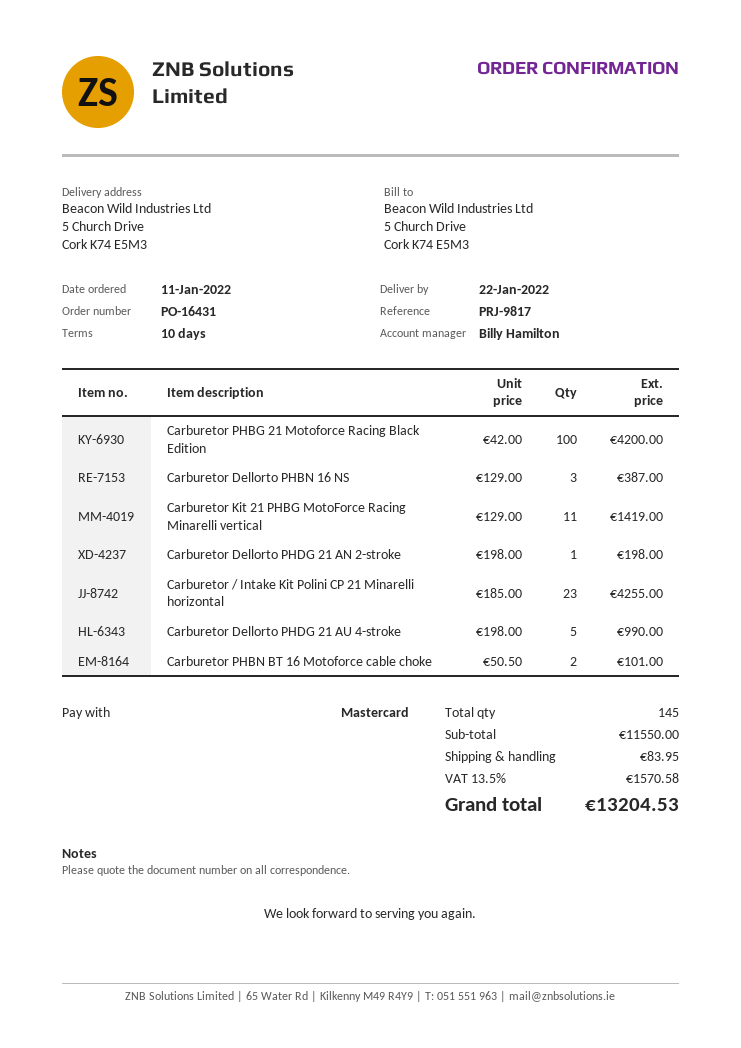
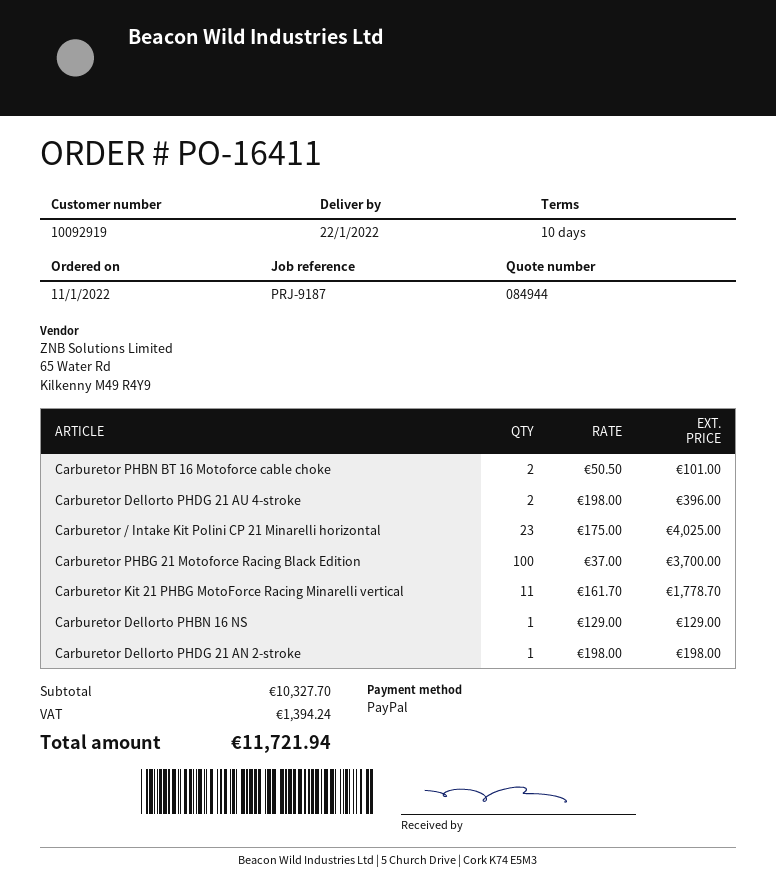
order number: PO-16431 -> PO-16411
reference: PRJ-9817 -> PRJ-9187
payment method: Mastercard -> PayPal
Carburetor PHBG 21 Motoforce Racing Black Edition: 100 x 42.00 = 4200.00 -> 100 x 37.00 = 3700.00
Carburetor Dellorto PHBN 16 NS: 3 x 129.00 = 387.00 -> 1 x 129.00 = 129.00
Carburetor Kit 21 PHBG MotoForce Racing Minarelli vertical: 11 x 129.00 = 1419.00 -> 11 x 161.70 = 1778.70
Carburetor / Intake Kit Polini CP 21 Minarelli horizontal: 23 x 185.00 = 4255.00 -> 23 x 175.00 = 4025.00
Carburetor Dellorto PHDG 21 AU 4-stroke: 5 x 198.00 = 990.00 -> 2 x 198.00 = 396.00
subtotal: 11550.00 -> 10327.70
shipping: 83.95 -> none
tax: 1570.58 -> 1394.24
total: 13204.53 -> 11721.94

